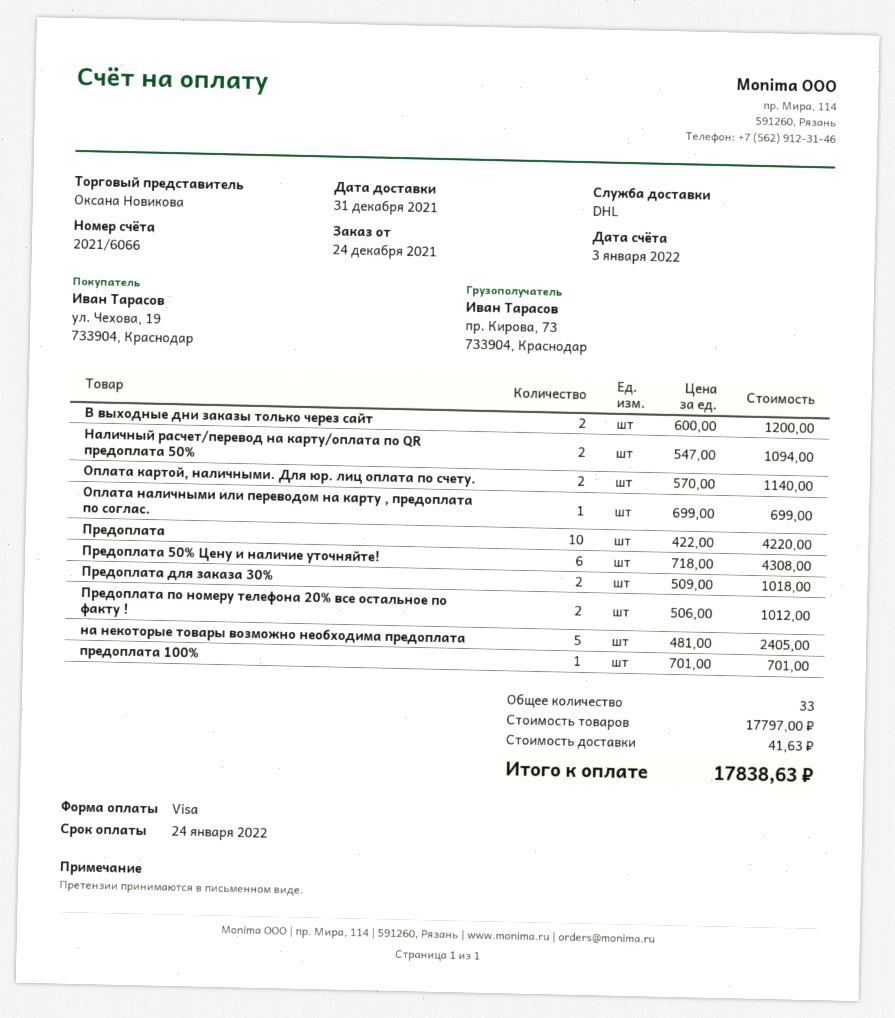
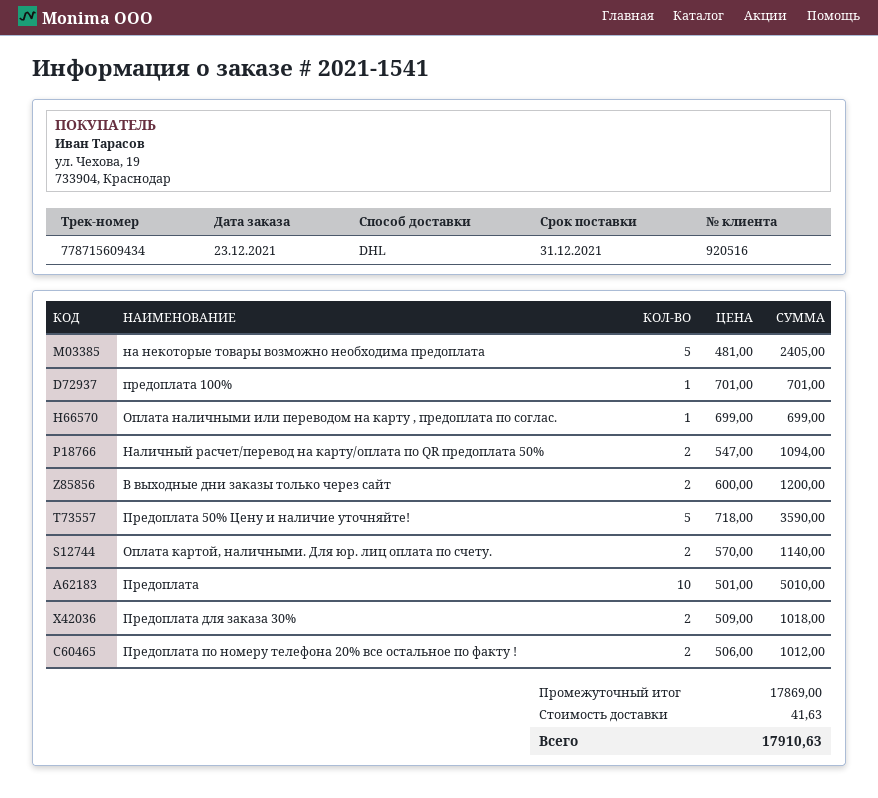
order date: 2021-12-24 -> 2021-12-23
Предоплата: 10 x 422.00 = 4220.00 -> 10 x 501.00 = 5010.00
Предоплата 50% Цену и наличие уточняйте!: 6 x 718.00 = 4308.00 -> 5 x 718.00 = 3590.00
subtotal: 17797.00 -> 17869.00
total: 17838.63 -> 17910.63

